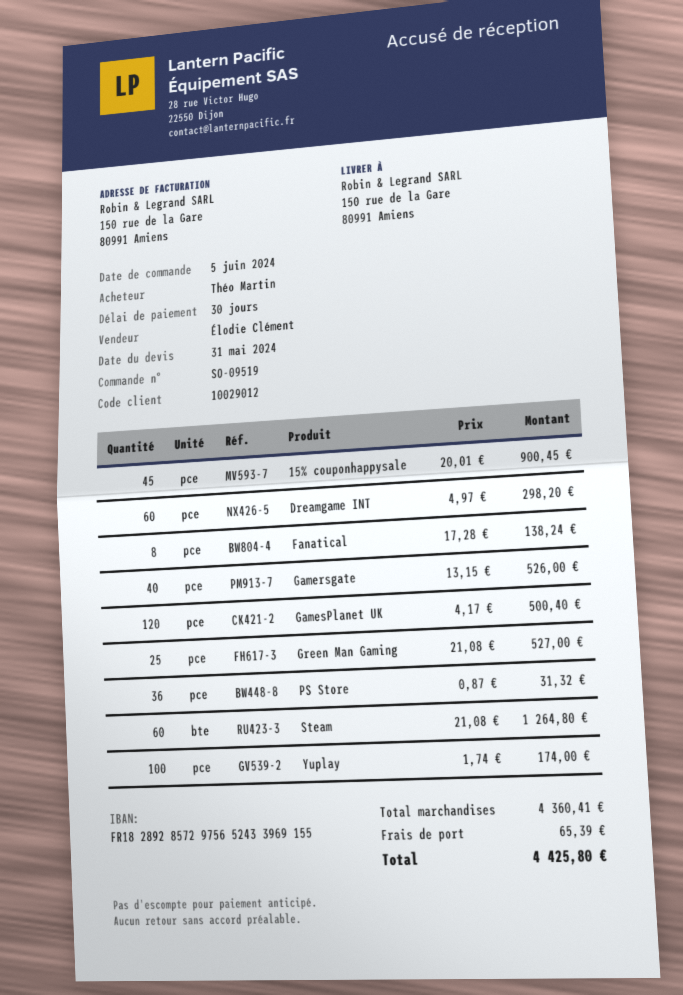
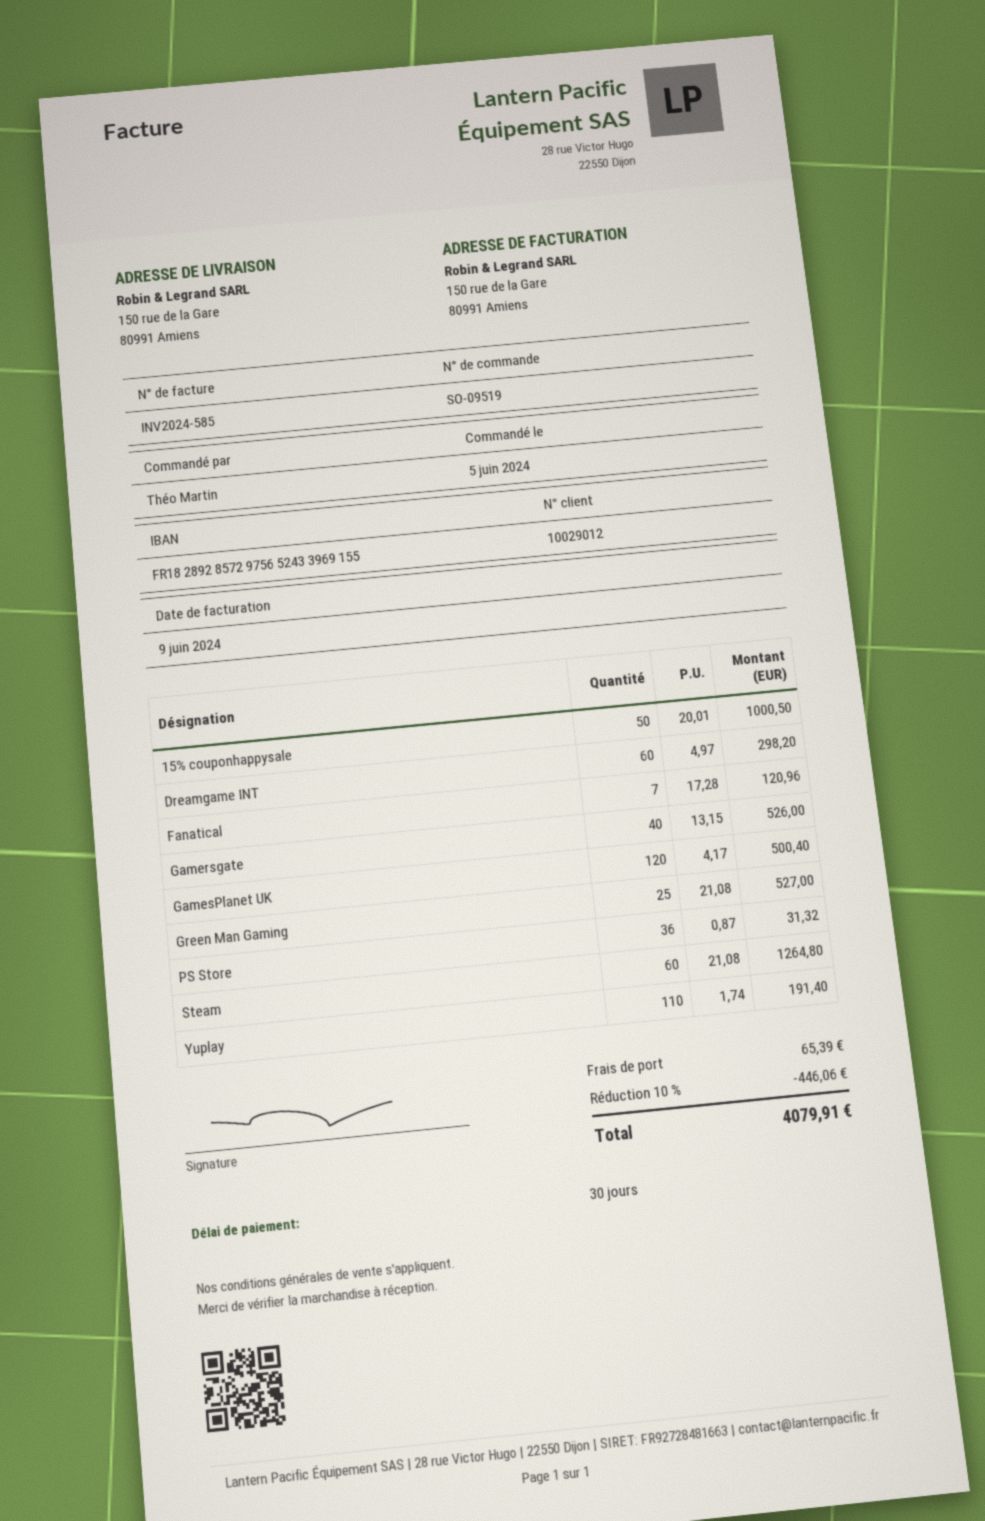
15% couponhappysale: 45 x 20.01 = 900.45 -> 50 x 20.01 = 1000.50
Fanatical: 8 x 17.28 = 138.24 -> 7 x 17.28 = 120.96
Yuplay: 100 x 1.74 = 174.00 -> 110 x 1.74 = 191.40
discount: none -> 10% = 446.06
total: 4425.80 -> 4079.91

